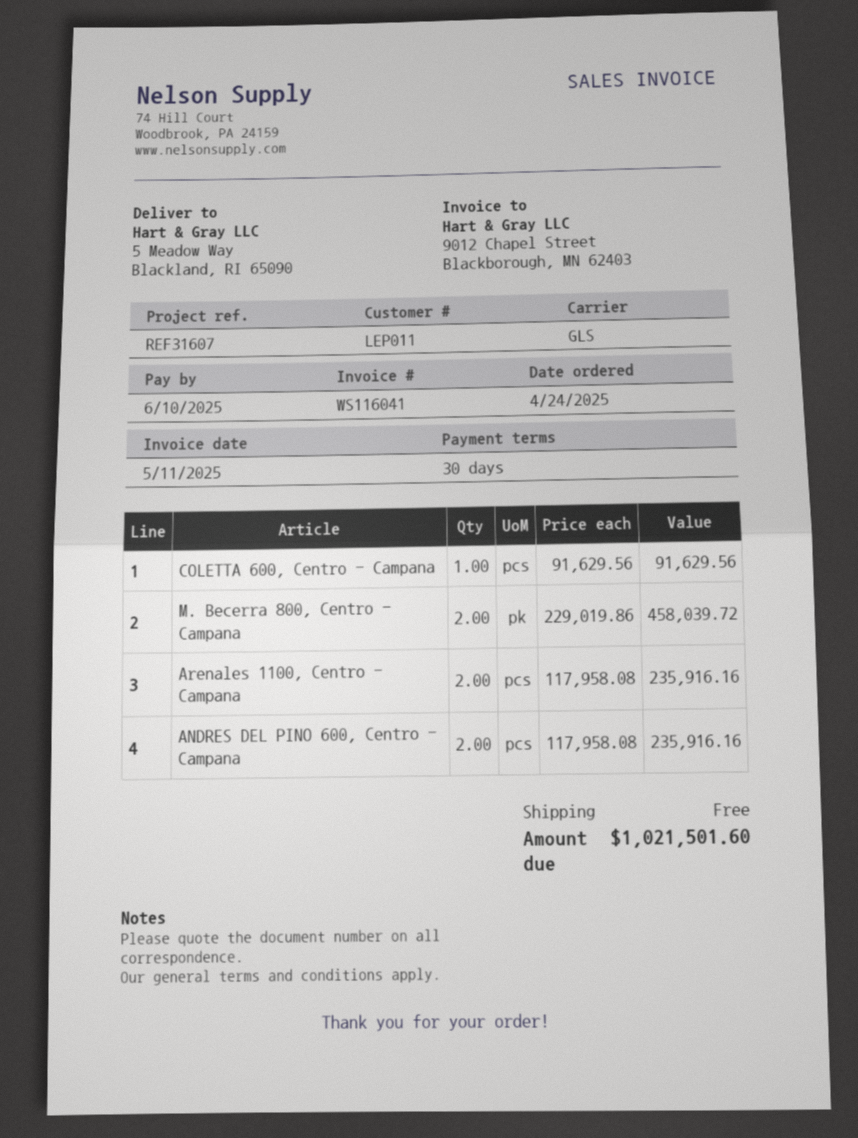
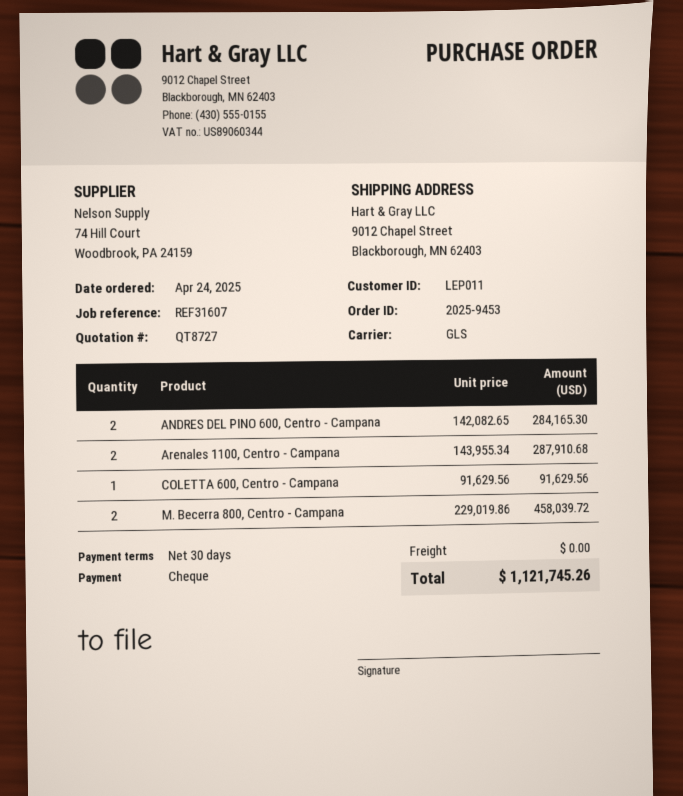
ship to: 5 Meadow Way, Blackland, RI 65090 -> 9012 Chapel Street, Blackborough, MN 62403
Arenales 1100, Centro - Campana: 2 x 117958.08 = 235916.16 -> 2 x 143955.34 = 287910.68
ANDRES DEL PINO 600, Centro - Campana: 2 x 117958.08 = 235916.16 -> 2 x 142082.65 = 284165.30
total: 1021501.60 -> 1121745.26

